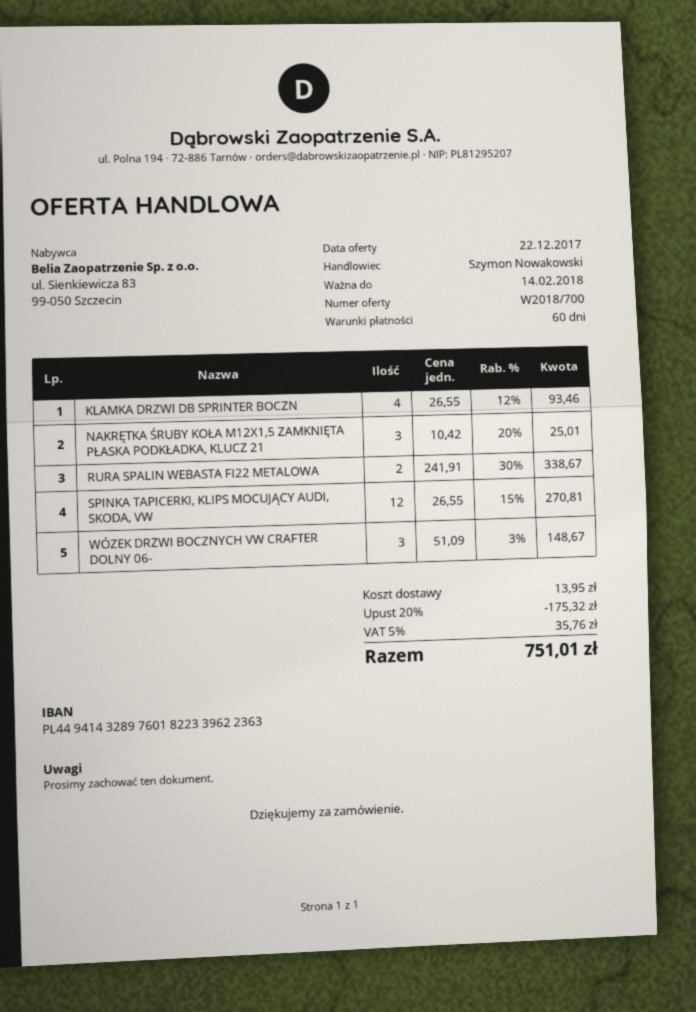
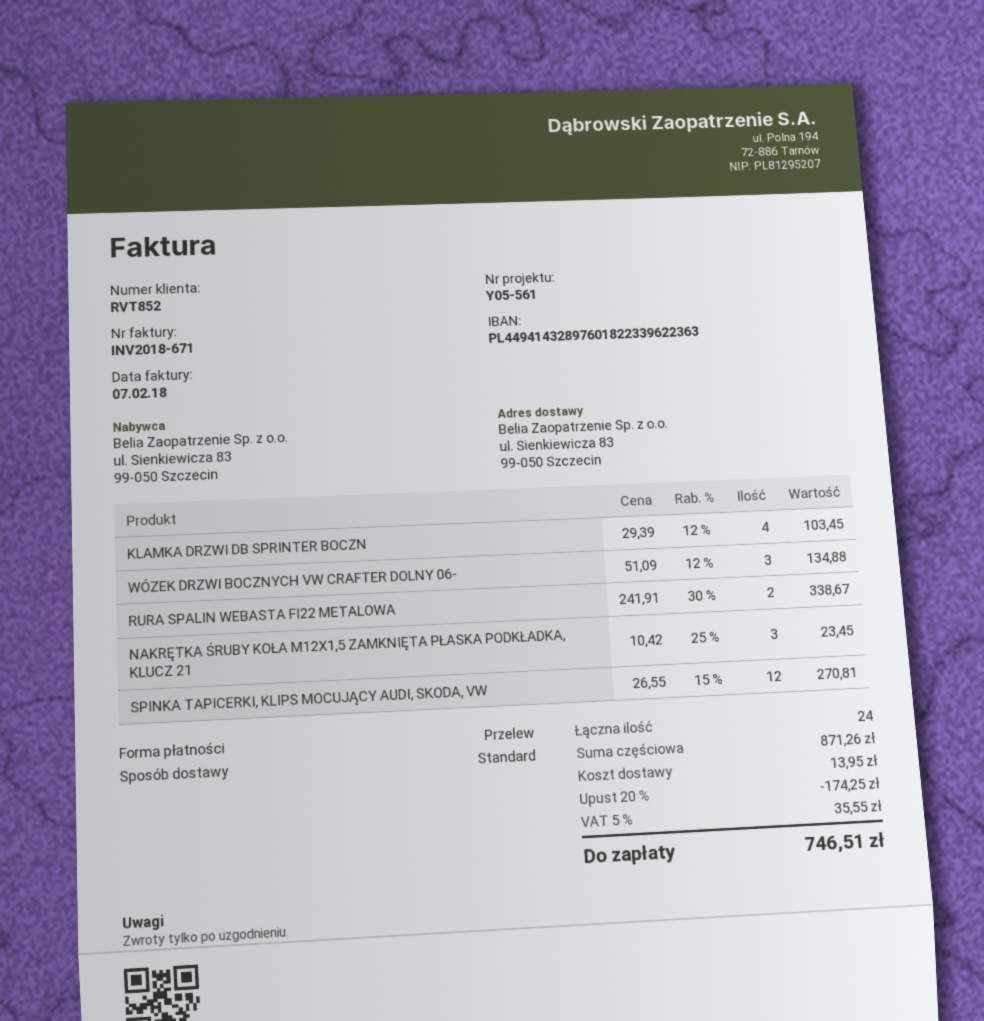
KLAMKA DRZWI DB SPRINTER BOCZN: 4 x 26.55 - 12% = 93.46 -> 4 x 29.39 - 12% = 103.45
NAKRĘTKA ŚRUBY KOŁA M12X1,5 ZAMKNIĘTA PŁASKA PODKŁADKA, KLUCZ 21: 3 x 10.42 - 20% = 25.01 -> 3 x 10.42 - 25% = 23.45
WÓZEK DRZWI BOCZNYCH VW CRAFTER DOLNY 06-: 3 x 51.09 - 3% = 148.67 -> 3 x 51.09 - 12% = 134.88
discount: 20% = 175.32 -> 20% = 174.25
tax: 5% = 35.76 -> 5% = 35.55
total: 751.01 -> 746.51

